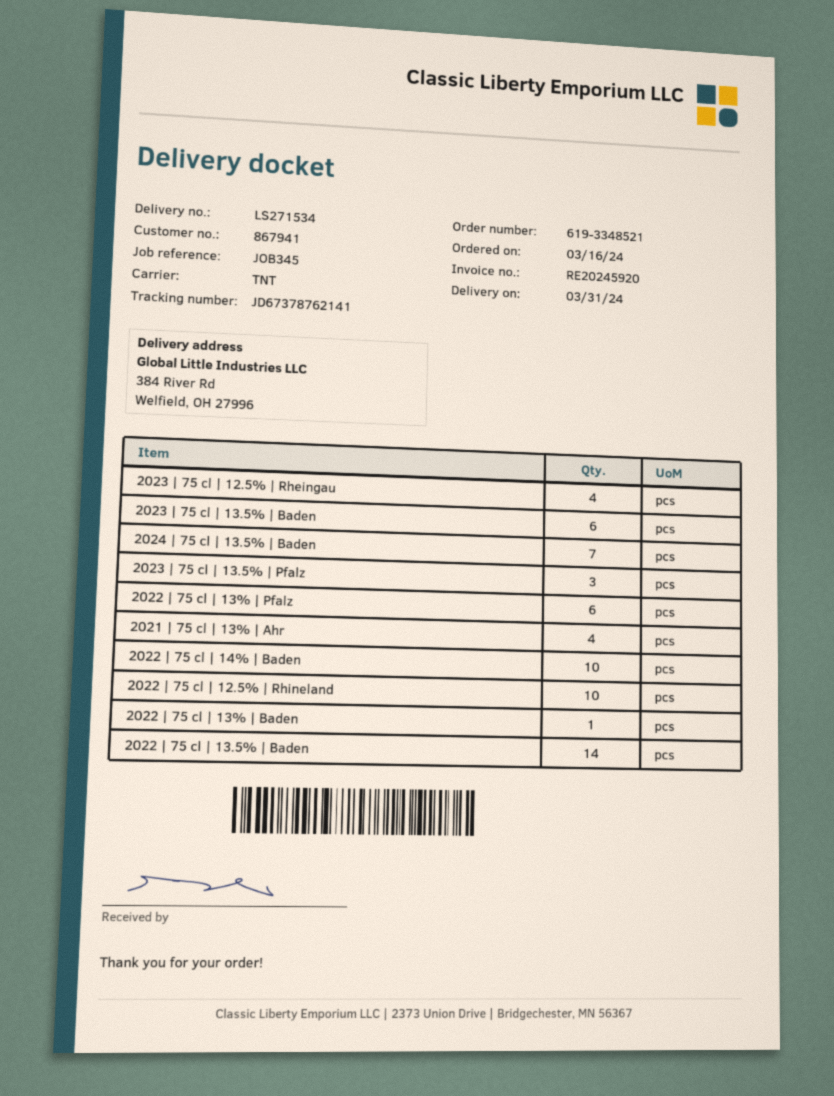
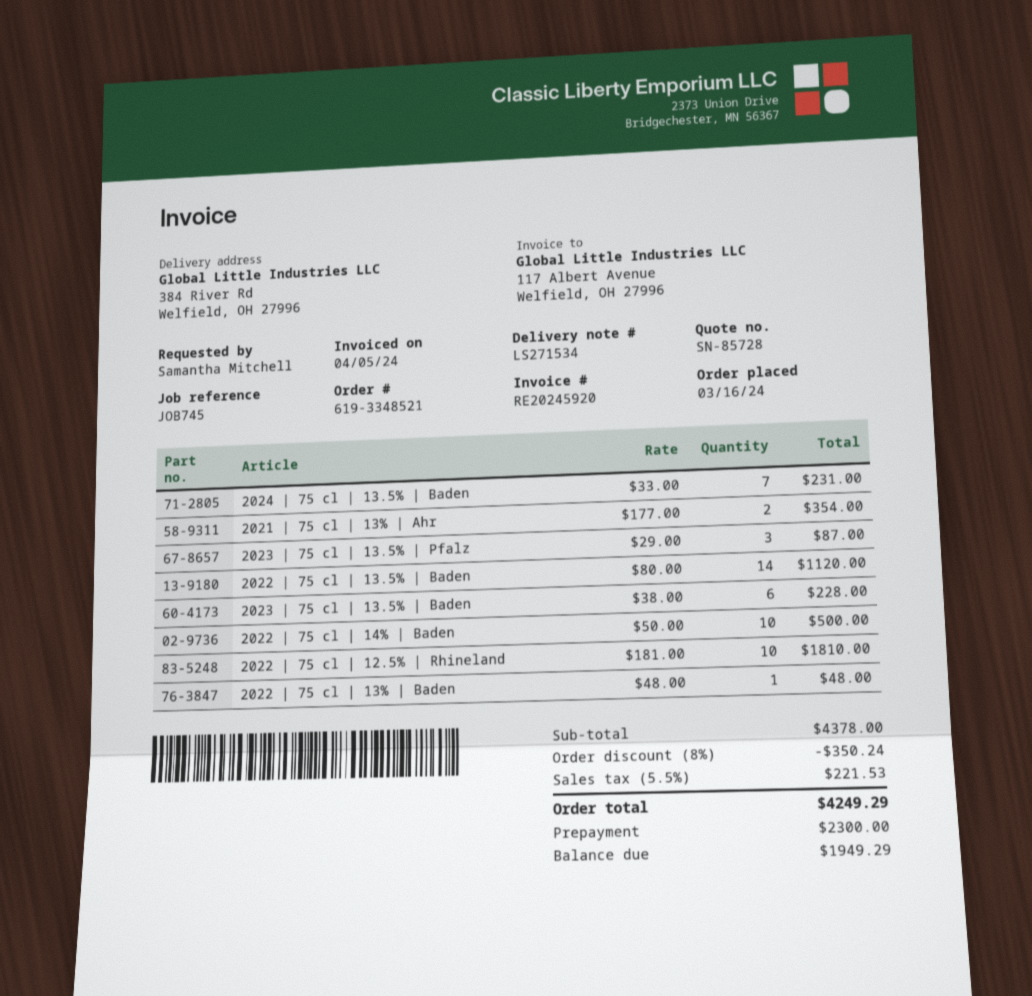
reference: JOB345 -> JOB745
2023 | 75 cl | 12.5% | Rheingau: 4 -> none
2022 | 75 cl | 13% | Pfalz: 6 -> none
2021 | 75 cl | 13% | Ahr: 4 -> 2

